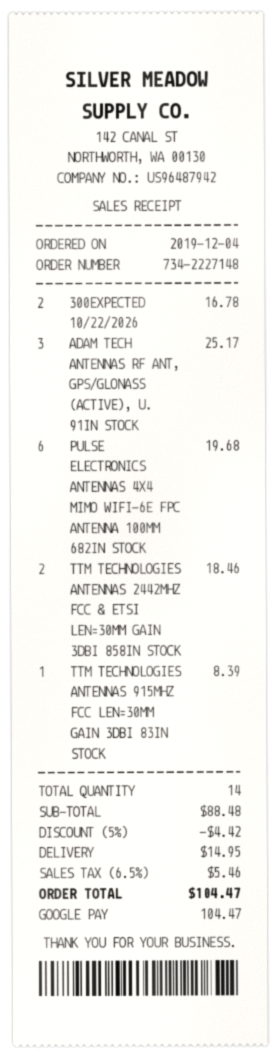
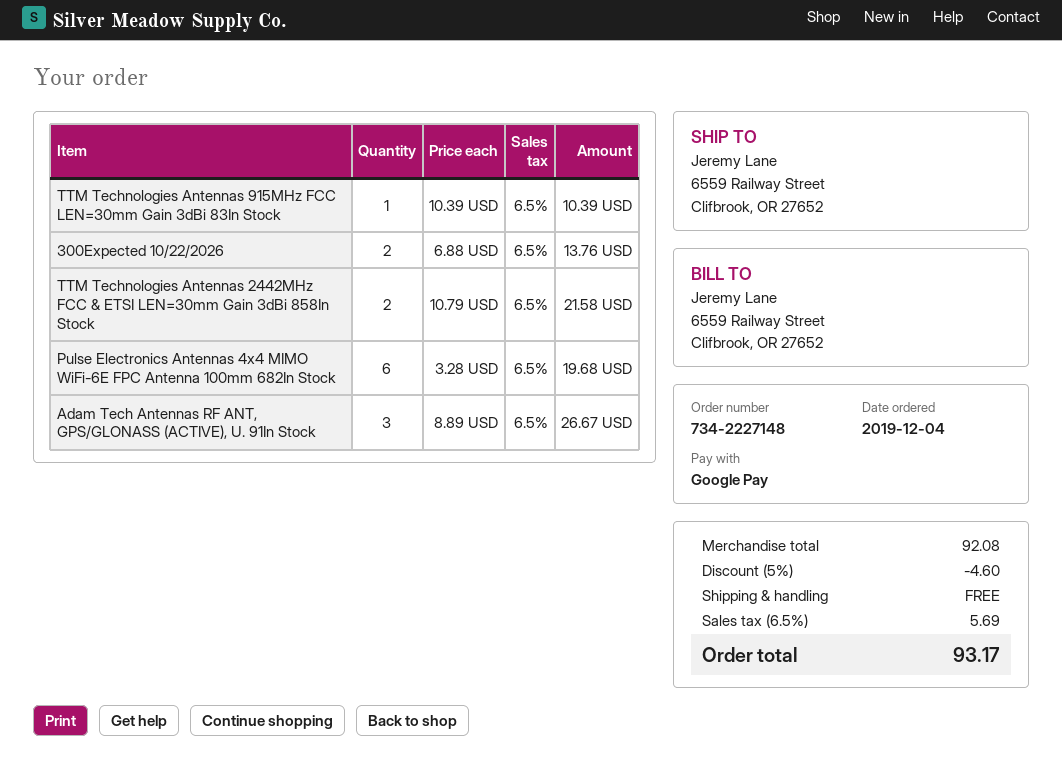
300EXPECTED 10/22/2026: 2 for 16.78 -> 2 for 13.76
ADAM TECH ANTENNAS RF ANT, GPS/GLONASS (ACTIVE), U. 91IN STOCK: 3 for 25.17 -> 3 for 26.67
TTM TECHNOLOGIES ANTENNAS 2442MHZ FCC & ETSI LEN=30MM GAIN 3DBI 858IN STOCK: 2 for 18.46 -> 2 for 21.58
TTM TECHNOLOGIES ANTENNAS 915MHZ FCC LEN=30MM GAIN 3DBI 83IN STOCK: 1 for 8.39 -> 1 for 10.39
subtotal: 88.48 -> 92.08
discount: 5% = 4.42 -> 5% = 4.60
shipping: 14.95 -> 0.00
tax: 6.5% = 5.46 -> 6.5% = 5.69
total: 104.47 -> 93.17

